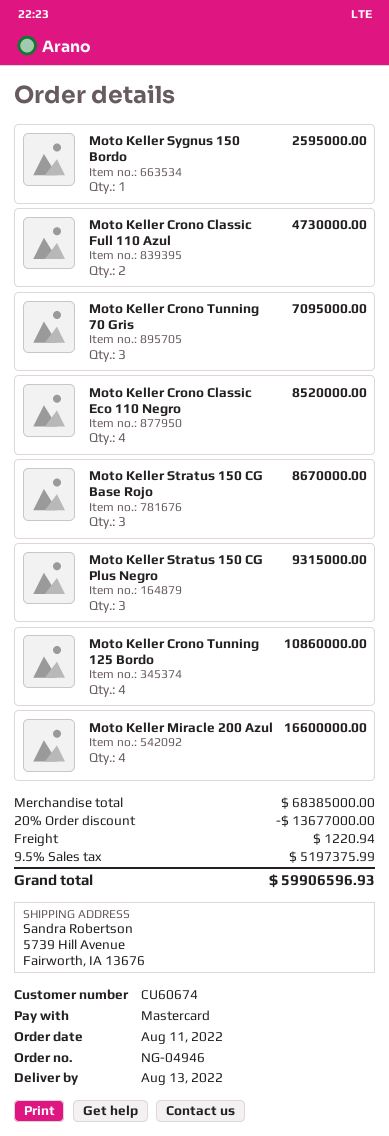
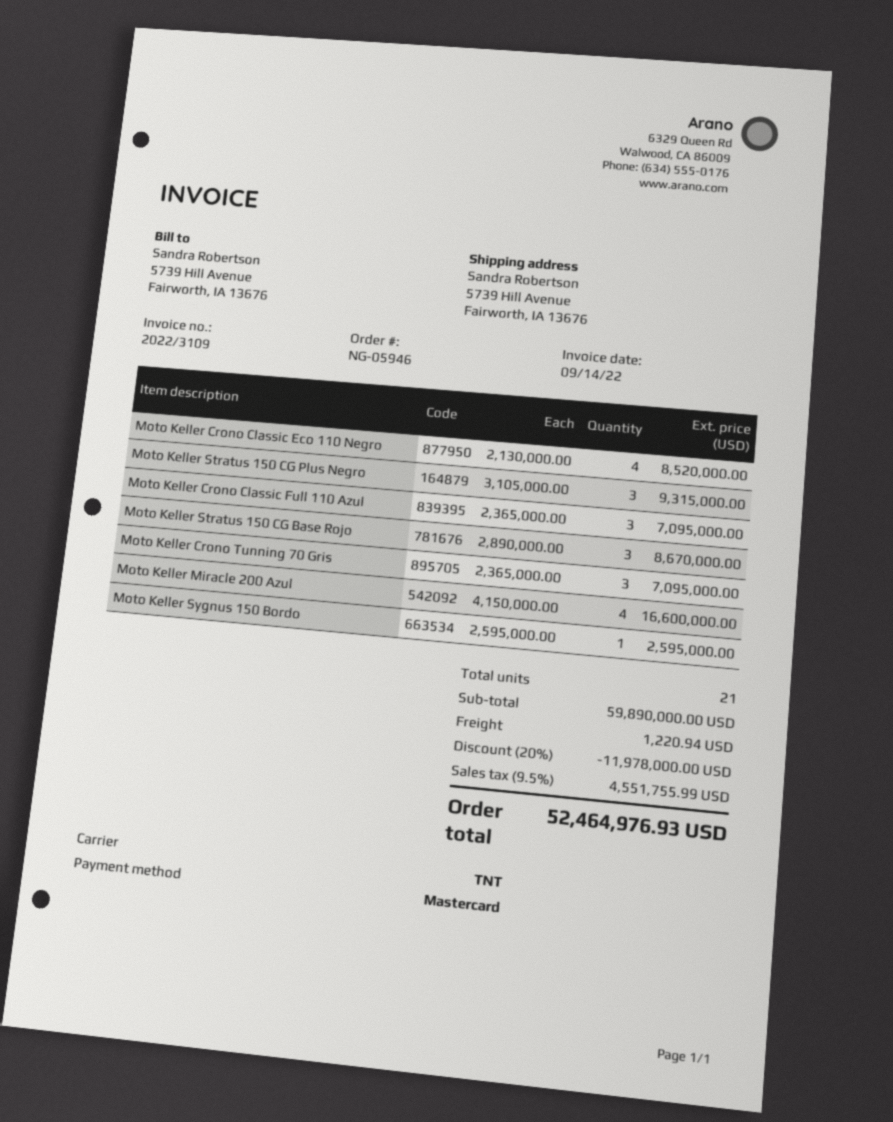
order number: NG-04946 -> NG-05946
Moto Keller Crono Classic Full 110 Azul: 2 for 4730000.00 -> 3 for 7095000.00
Moto Keller Crono Tunning 125 Bordo: 4 for 10860000.00 -> none
subtotal: 68385000.00 -> 59890000.00
discount: 20% = 13677000.00 -> 20% = 11978000.00
tax: 9.5% = 5197375.99 -> 9.5% = 4551755.99
total: 59906596.93 -> 52464976.93

